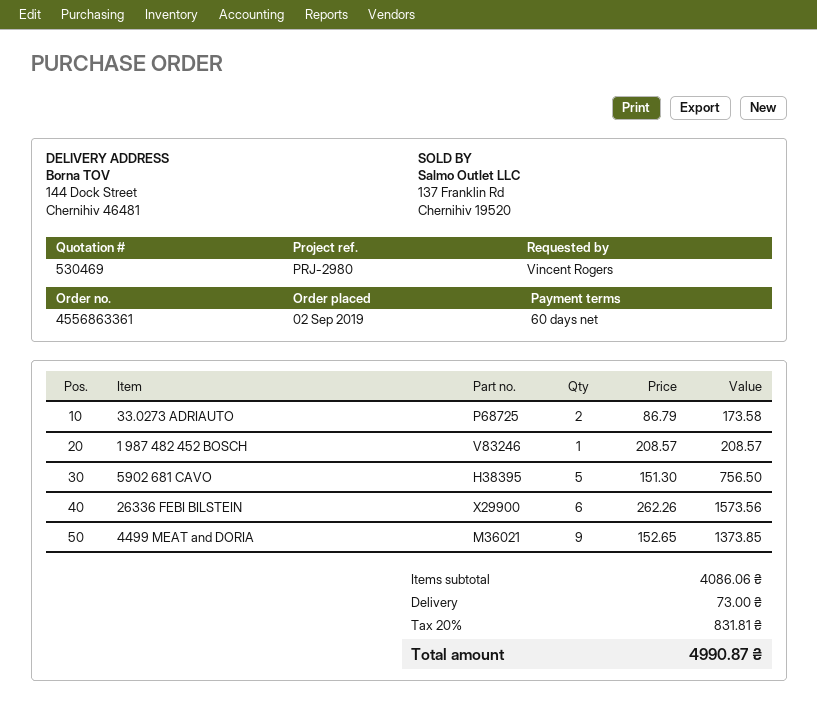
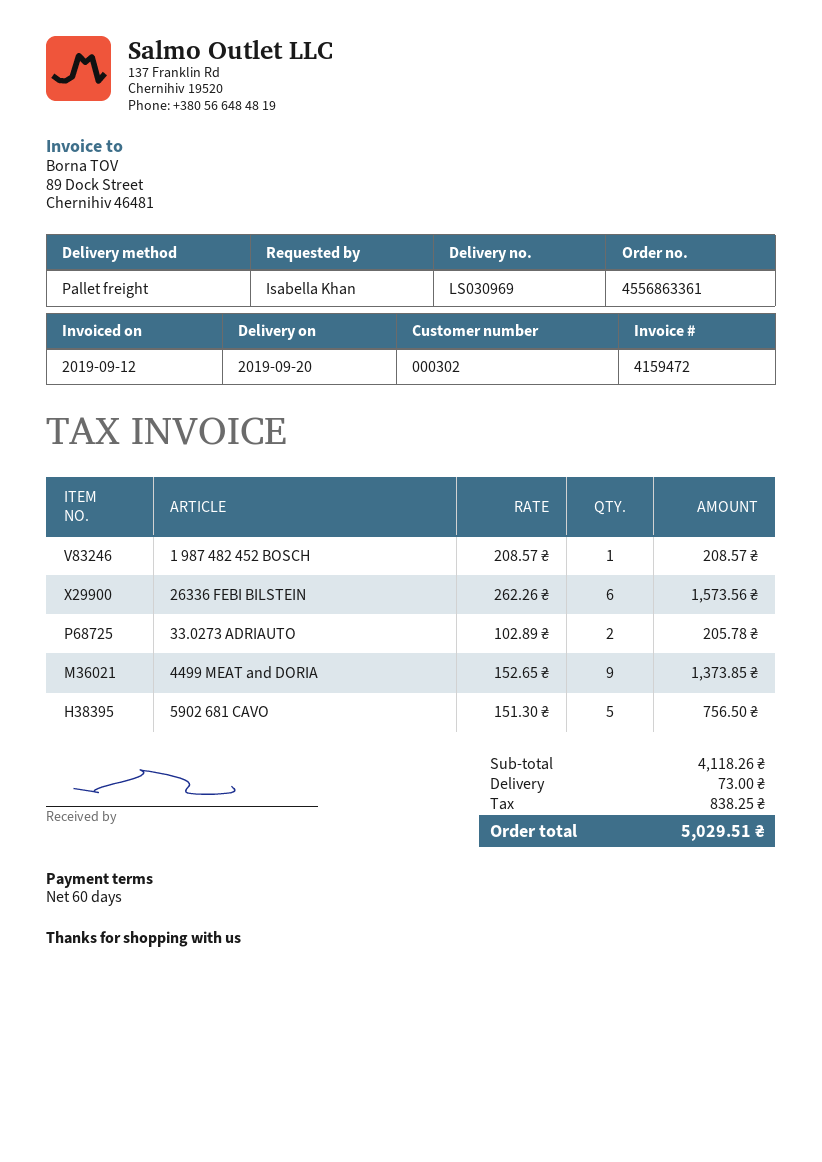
ordered by: Vincent Rogers -> Isabella Khan
33.0273 ADRIAUTO: 2 x 86.79 = 173.58 -> 2 x 102.89 = 205.78
subtotal: 4086.06 -> 4118.26
tax: 831.81 -> 838.25
total: 4990.87 -> 5029.51

